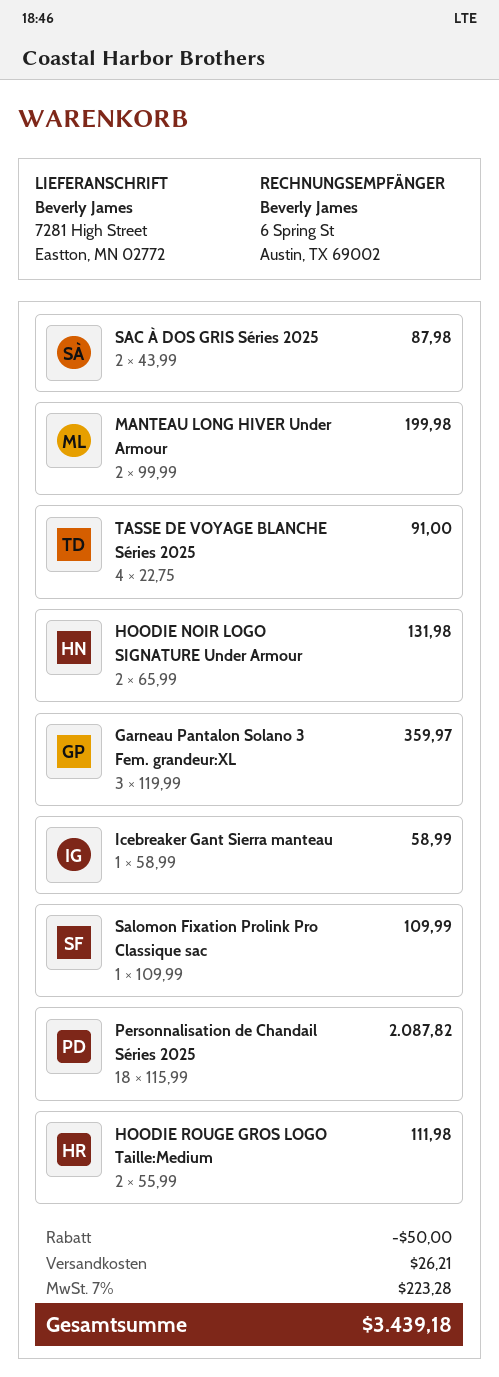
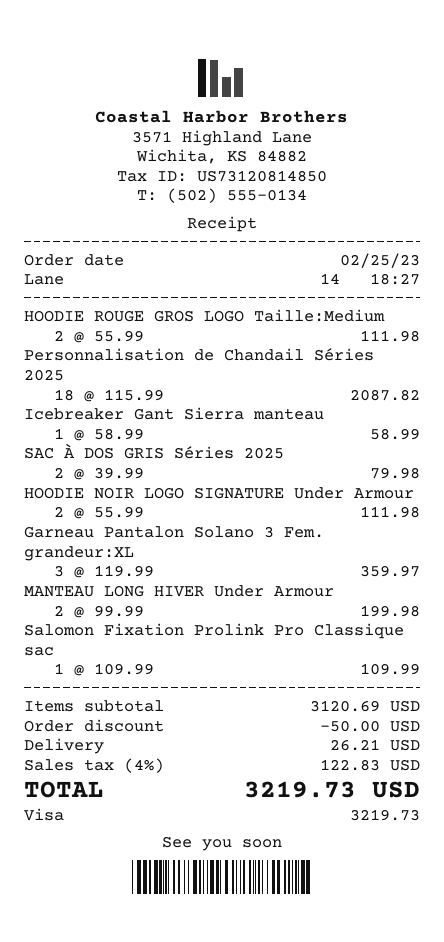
SAC À DOS GRIS Séries 2025: 2 x 43.99 = 87.98 -> 2 x 39.99 = 79.98
TASSE DE VOYAGE BLANCHE Séries 2025: 4 x 22.75 = 91.00 -> none
HOODIE NOIR LOGO SIGNATURE Under Armour: 2 x 65.99 = 131.98 -> 2 x 55.99 = 111.98
tax: 7% = 223.28 -> 4% = 122.83
total: 3439.18 -> 3219.73

